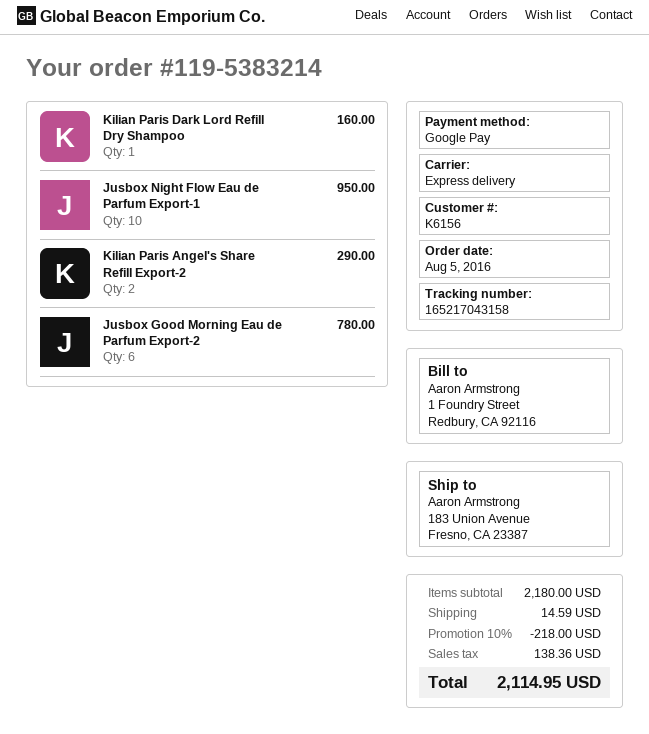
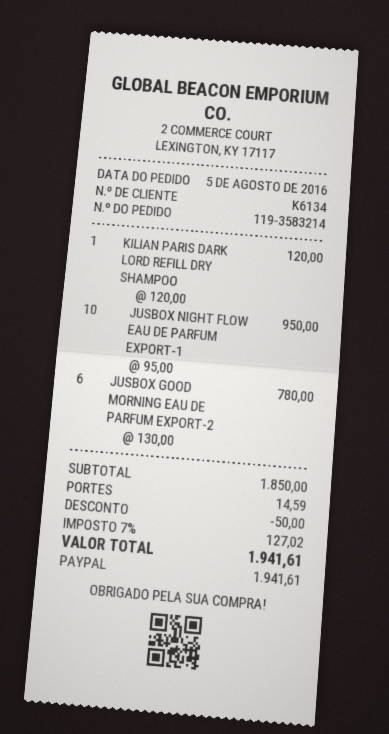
order number: 119-5383214 -> 119-3583214
customer number: K6156 -> K6134
payment method: Google Pay -> PayPal
Kilian Paris Dark Lord Refill Dry Shampoo: 1 for 160.00 -> 1 for 120.00
Kilian Paris Angel's Share Refill Export-2: 2 for 290.00 -> none
subtotal: 2180.00 -> 1850.00
discount: 218.00 -> 50.00
tax: 138.36 -> 127.02
total: 2114.95 -> 1941.61

